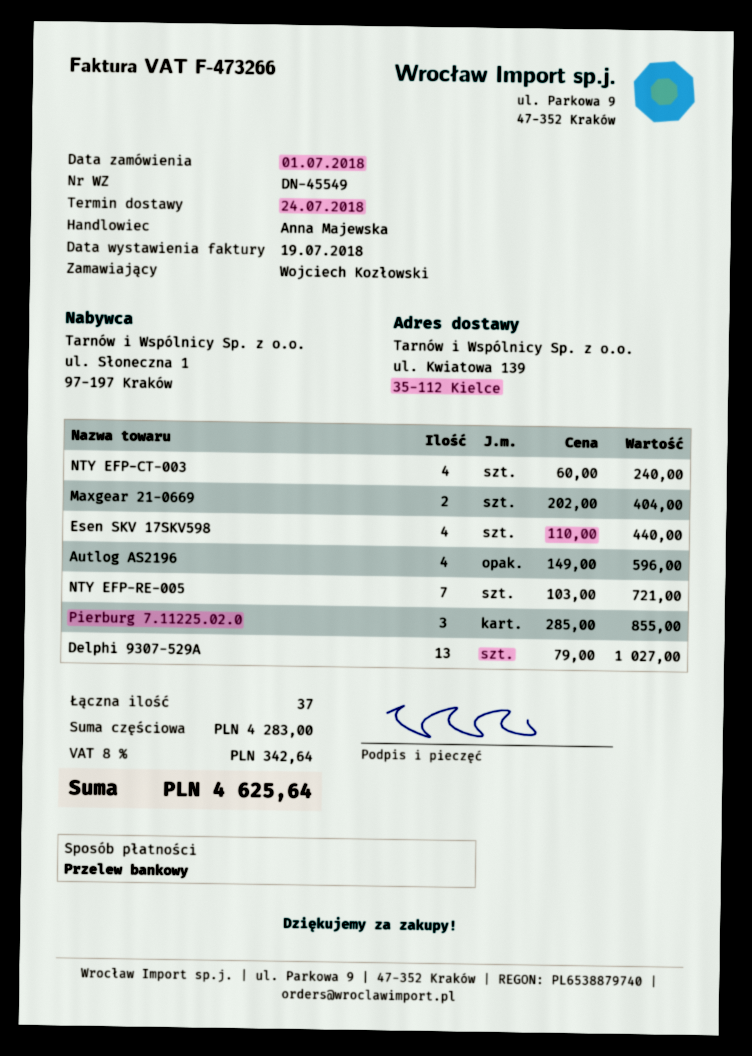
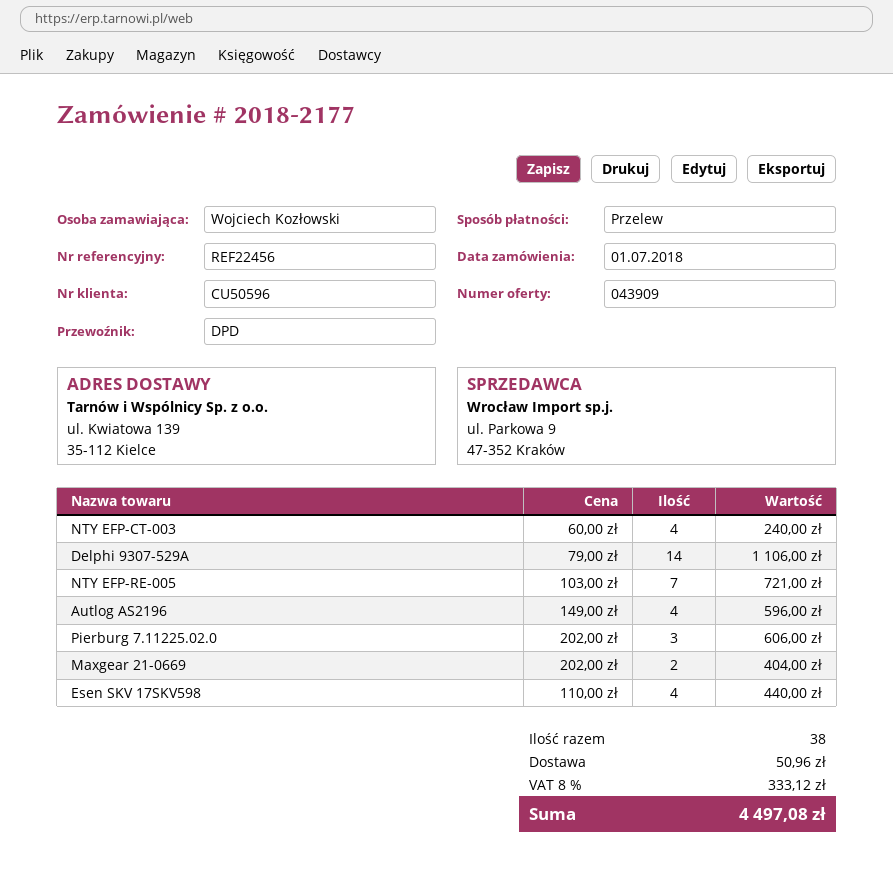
Pierburg 7.11225.02.0: 3 x 285.00 = 855.00 -> 3 x 202.00 = 606.00
Delphi 9307-529A: 13 x 79.00 = 1027.00 -> 14 x 79.00 = 1106.00
total quantity: 37 -> 38
shipping: none -> 50.96
tax: 8% = 342.64 -> 8% = 333.12
total: 4625.64 -> 4497.08

